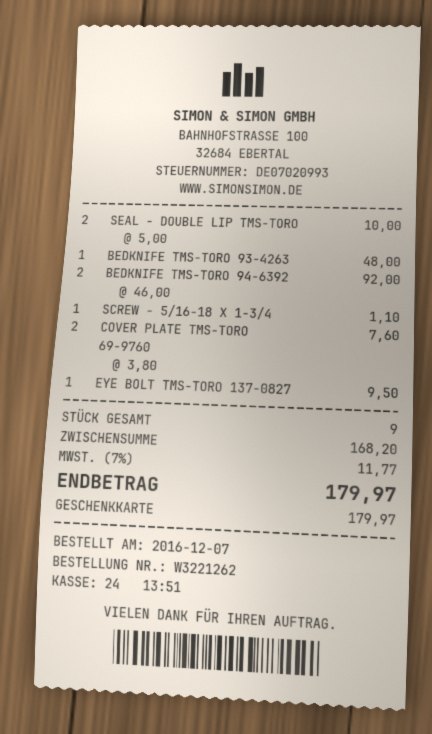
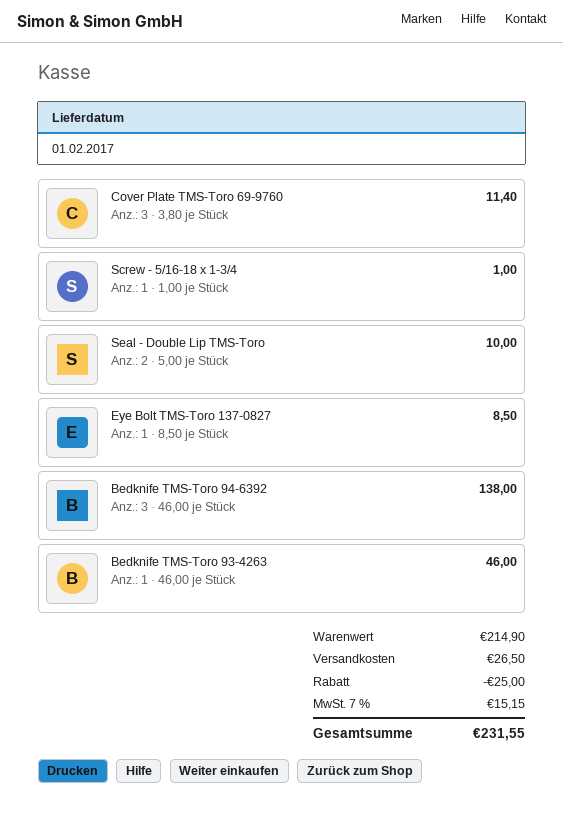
BEDKNIFE TMS-TORO 93-4263: 1 x 48.00 = 48.00 -> 1 x 46.00 = 46.00
BEDKNIFE TMS-TORO 94-6392: 2 x 46.00 = 92.00 -> 3 x 46.00 = 138.00
SCREW - 5/16-18 X 1-3/4: 1 x 1.10 = 1.10 -> 1 x 1.00 = 1.00
COVER PLATE TMS-TORO 69-9760: 2 x 3.80 = 7.60 -> 3 x 3.80 = 11.40
EYE BOLT TMS-TORO 137-0827: 1 x 9.50 = 9.50 -> 1 x 8.50 = 8.50
subtotal: 168.20 -> 214.90
discount: none -> 25.00
shipping: none -> 26.50
tax: 7% = 11.77 -> 7% = 15.15
total: 179.97 -> 231.55

